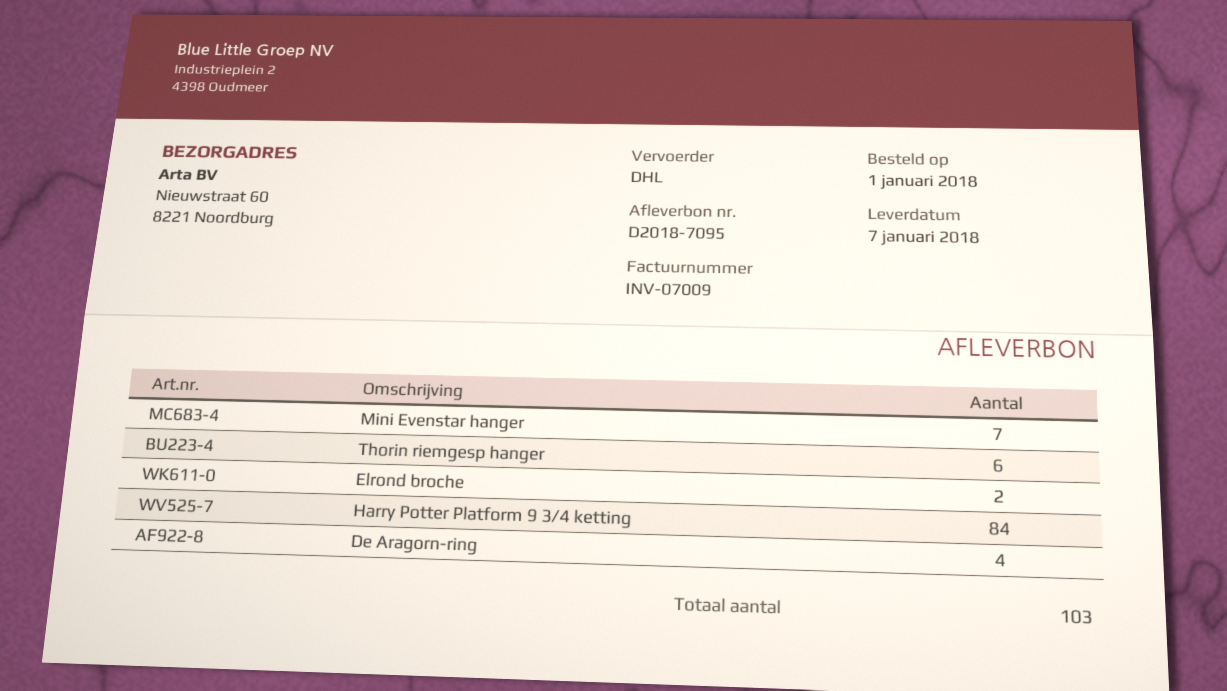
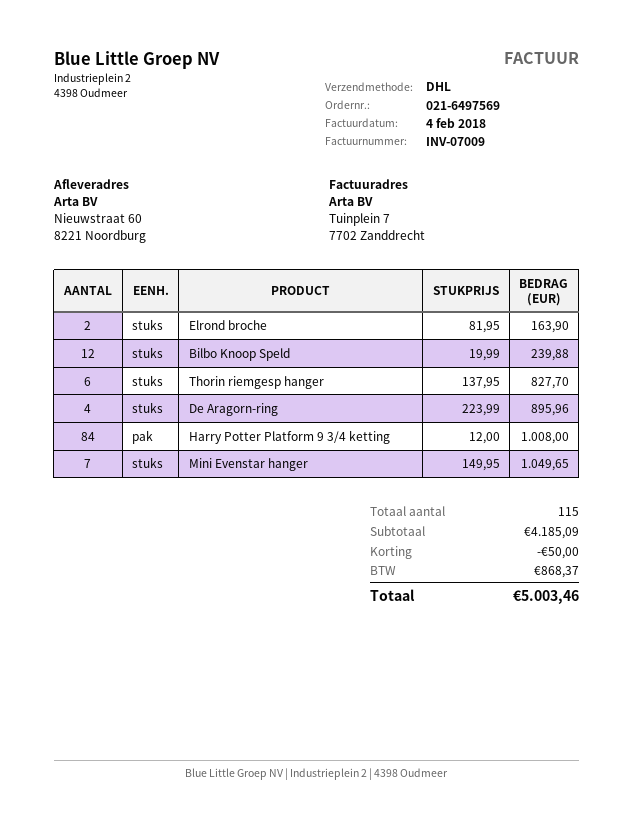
Bilbo Knoop Speld: none -> 12
total quantity: 103 -> 115

